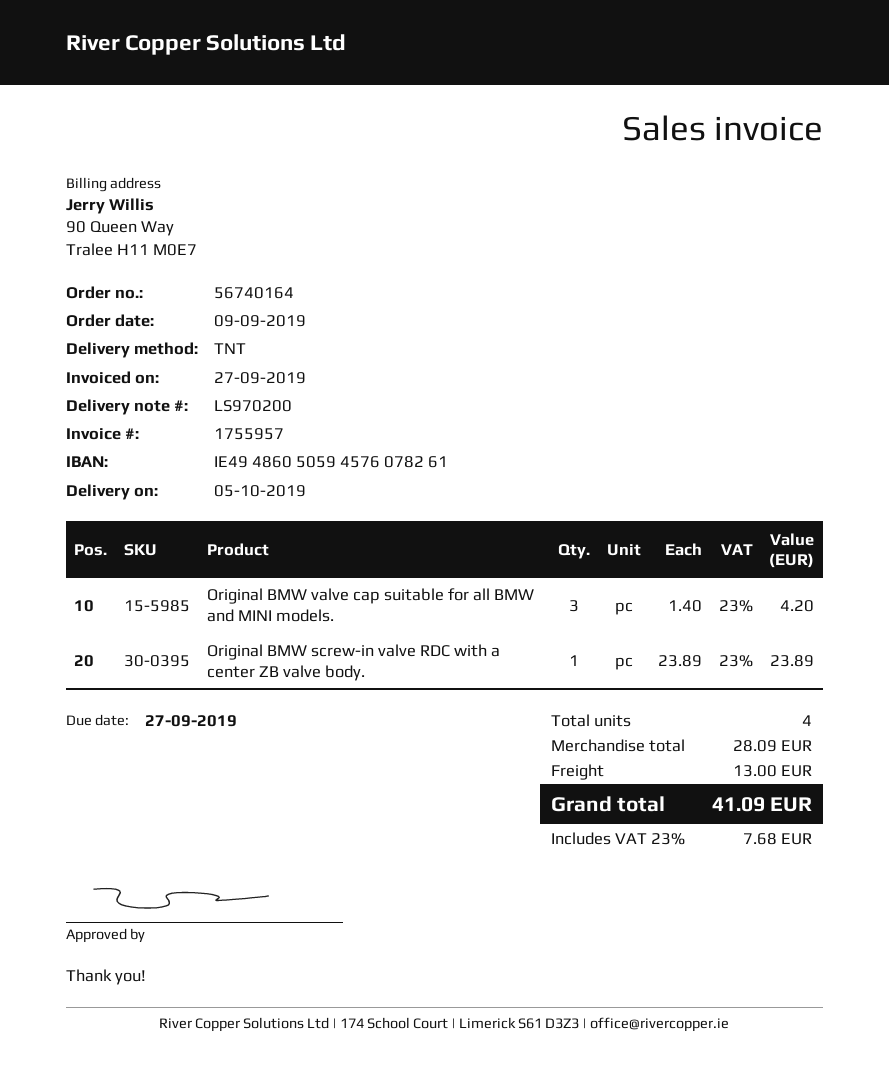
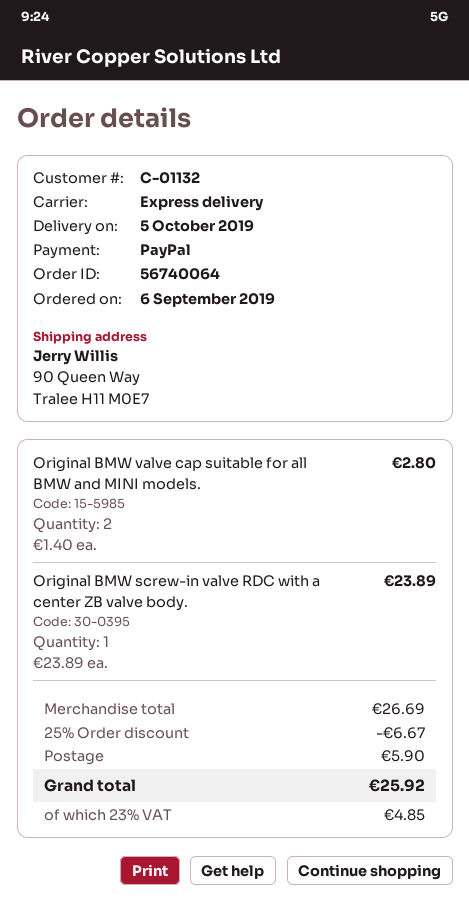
order number: 56740164 -> 56740064
order date: 2019-09-09 -> 2019-09-06
shipping method: TNT -> express
Original BMW valve cap suitable for all BMW and MINI models.: 3 x 1.40 = 4.20 -> 2 x 1.40 = 2.80
subtotal: 28.09 -> 26.69
discount: none -> 25% = 6.67
shipping: 13.00 -> 5.90
tax: 23% = 7.68 -> 23% = 4.85
total: 41.09 -> 25.92

